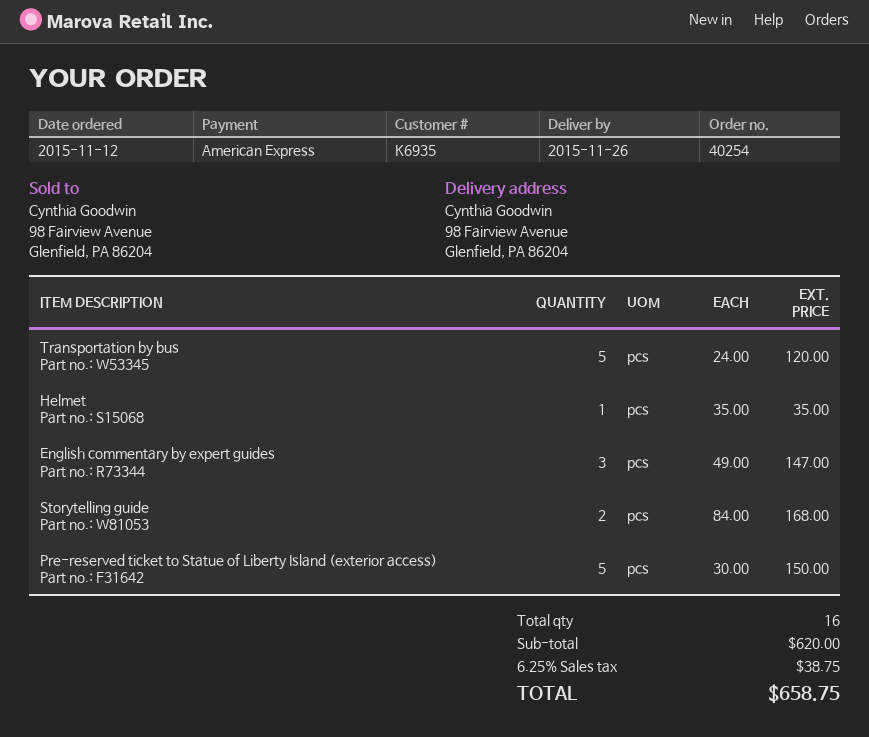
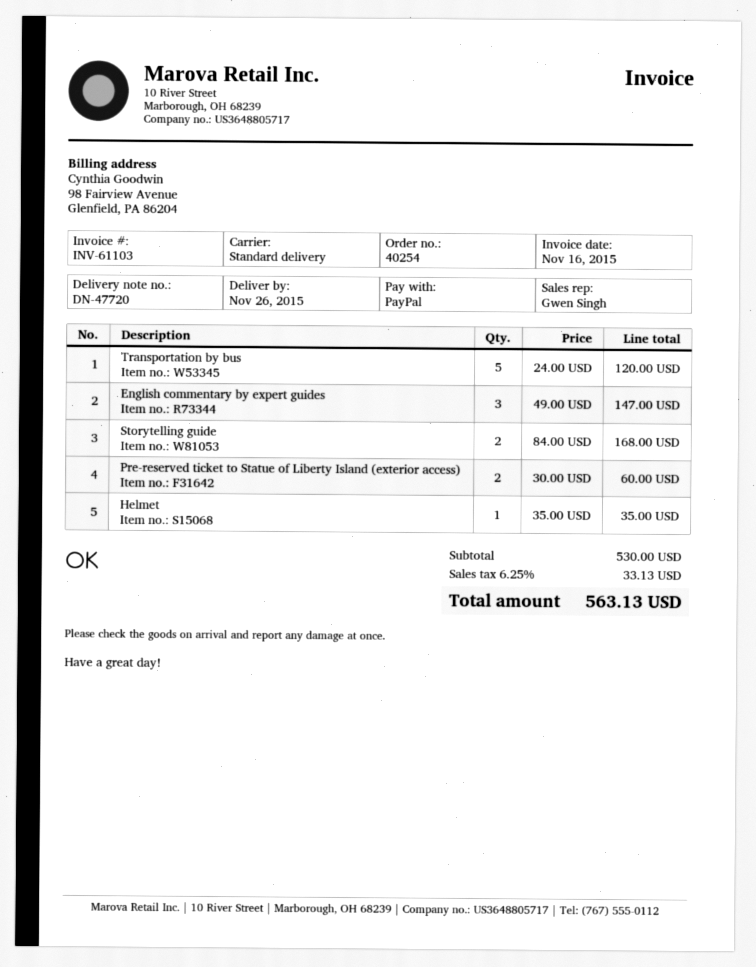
payment method: American Express -> PayPal
Pre-reserved ticket to Statue of Liberty Island (exterior access): 5 x 30.00 = 150.00 -> 2 x 30.00 = 60.00
subtotal: 620.00 -> 530.00
tax: 6.25% = 38.75 -> 6.25% = 33.13
total: 658.75 -> 563.13

